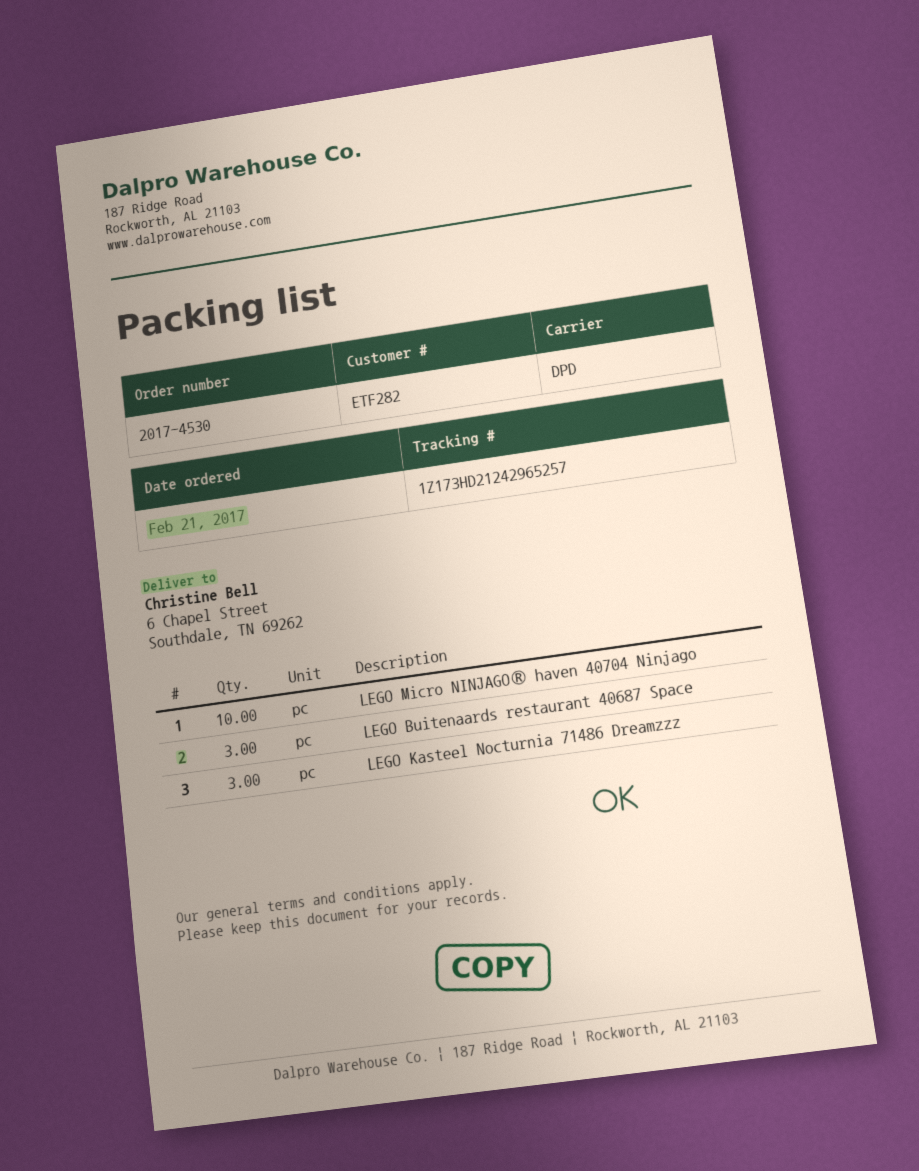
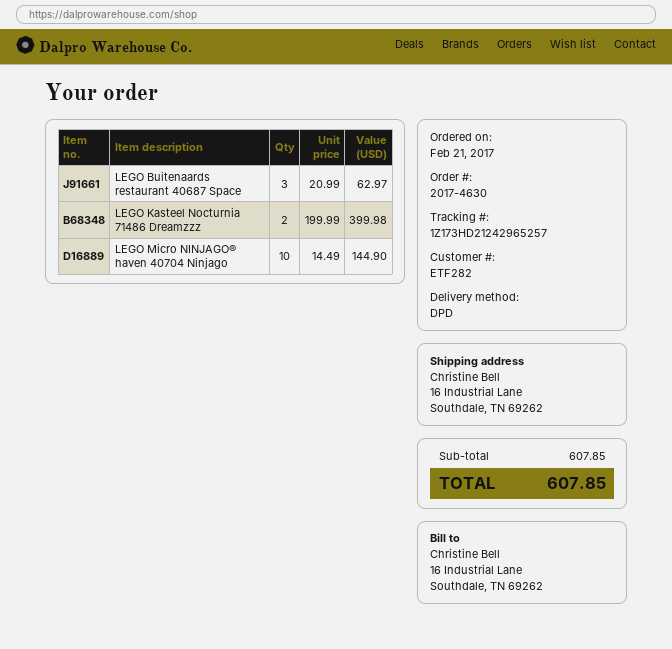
order number: 2017-4530 -> 2017-4630
ship to: 6 Chapel Street, Southdale, TN 69262 -> 16 Industrial Lane, Southdale, TN 69262
LEGO Kasteel Nocturnia 71486 Dreamzzz: 3 -> 2

